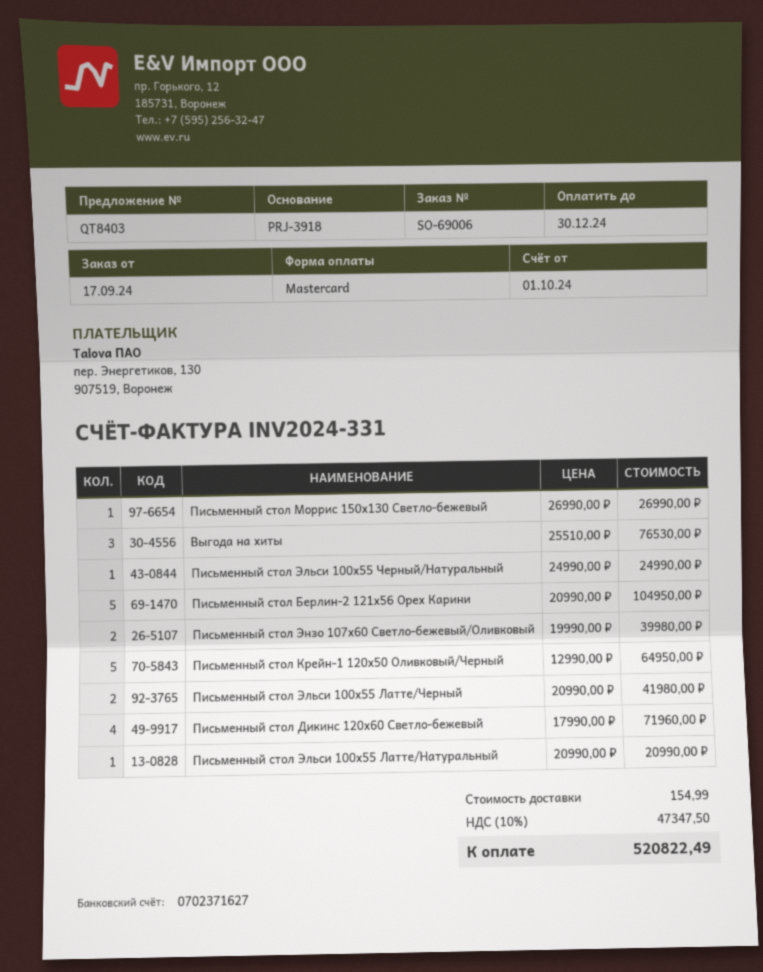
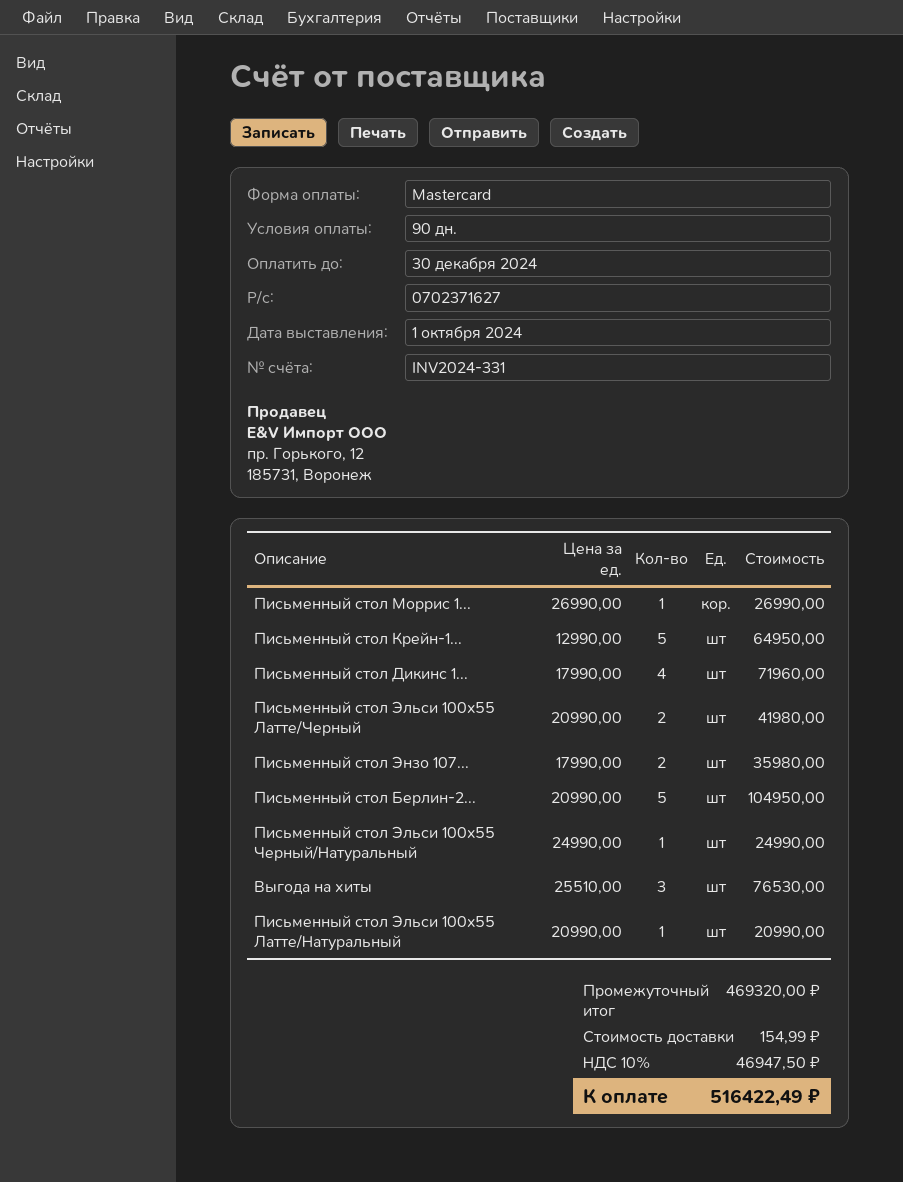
Письменный стол Энзо 107x60 Светло-бежевый/Оливковый: 2 x 19990.00 = 39980.00 -> 2 x 17990.00 = 35980.00
tax: 10% = 47347.50 -> 10% = 46947.50
total: 520822.49 -> 516422.49

